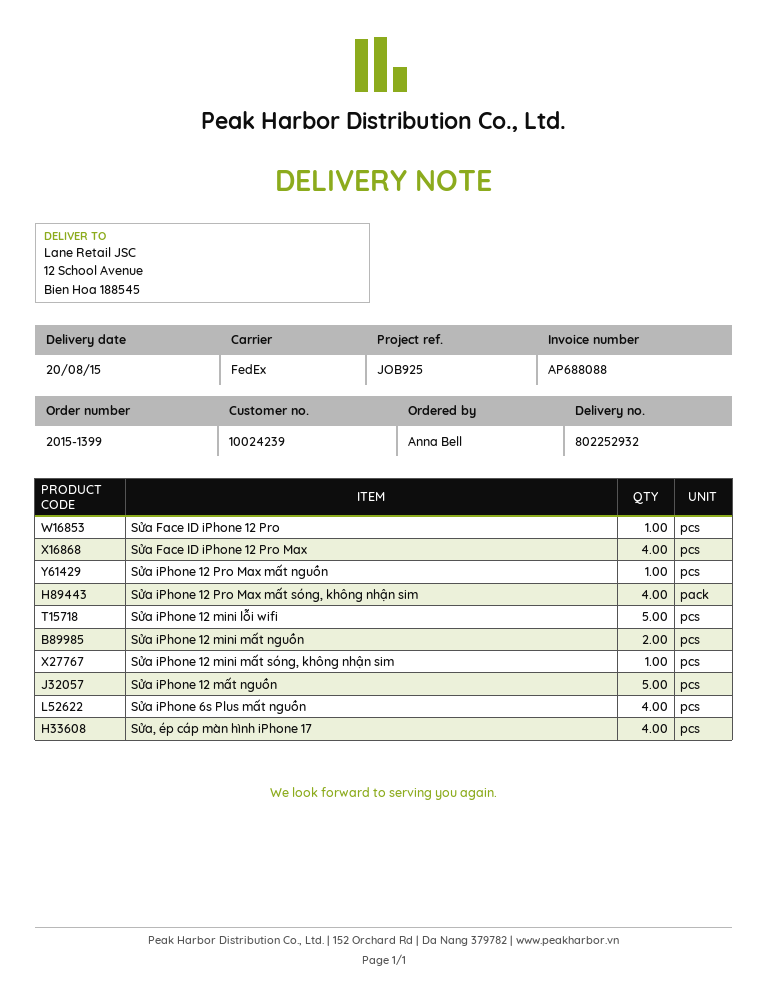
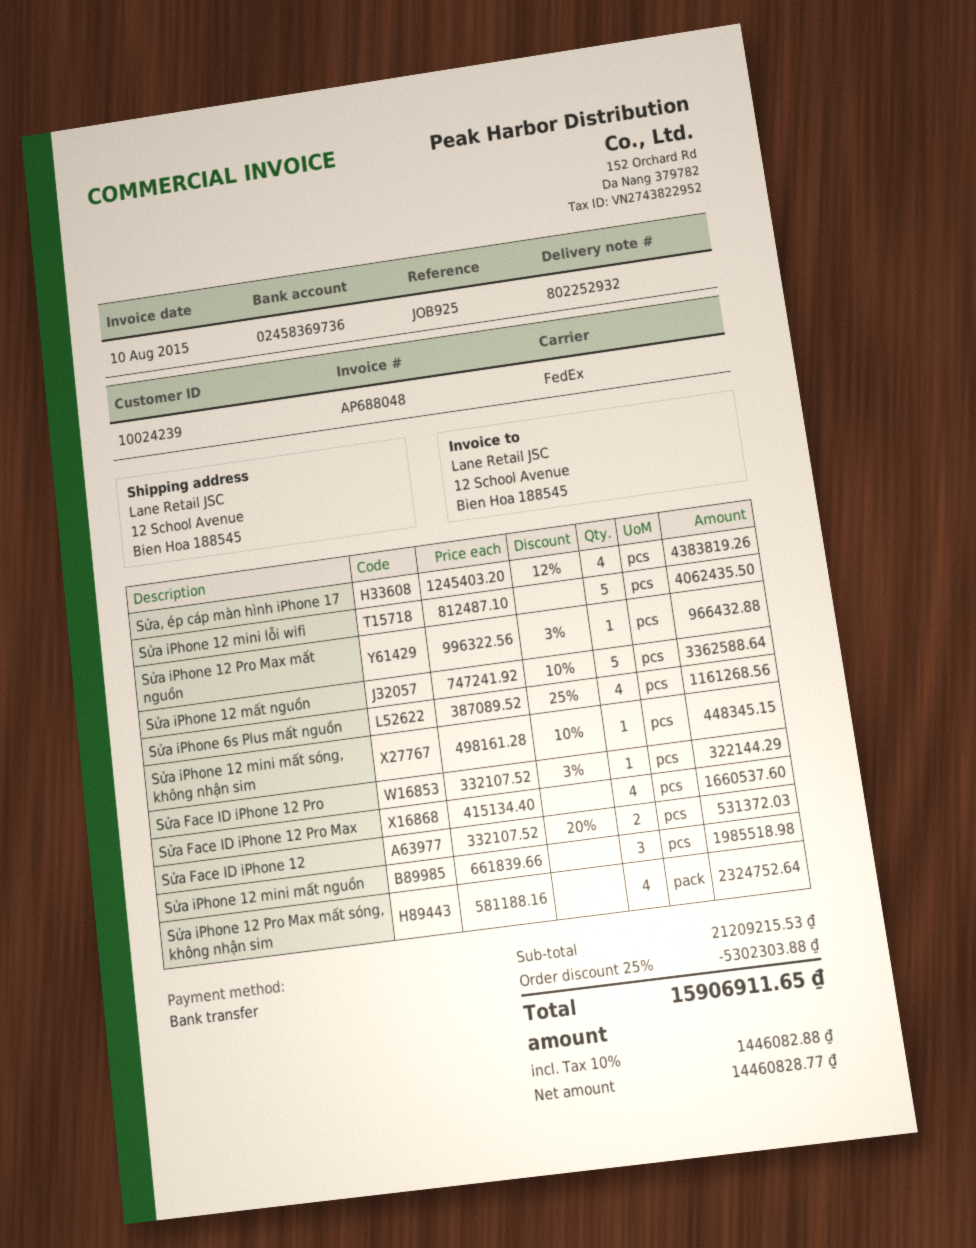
invoice number: AP688088 -> AP688048
Sửa iPhone 12 mini mất nguồn: 2 -> 3
Sửa Face ID iPhone 12: none -> 2

